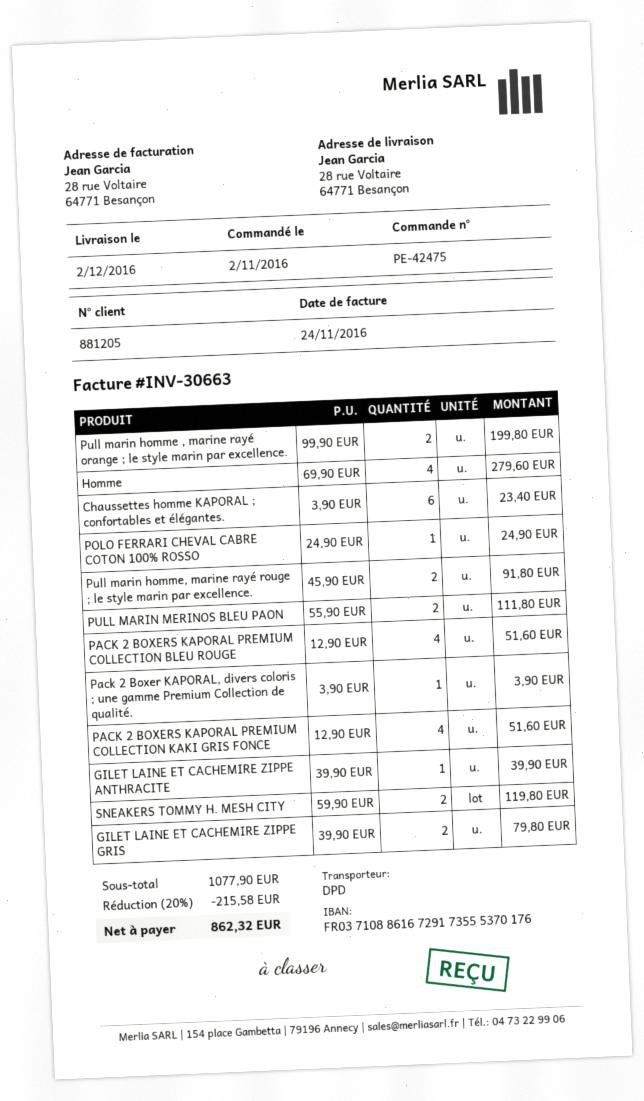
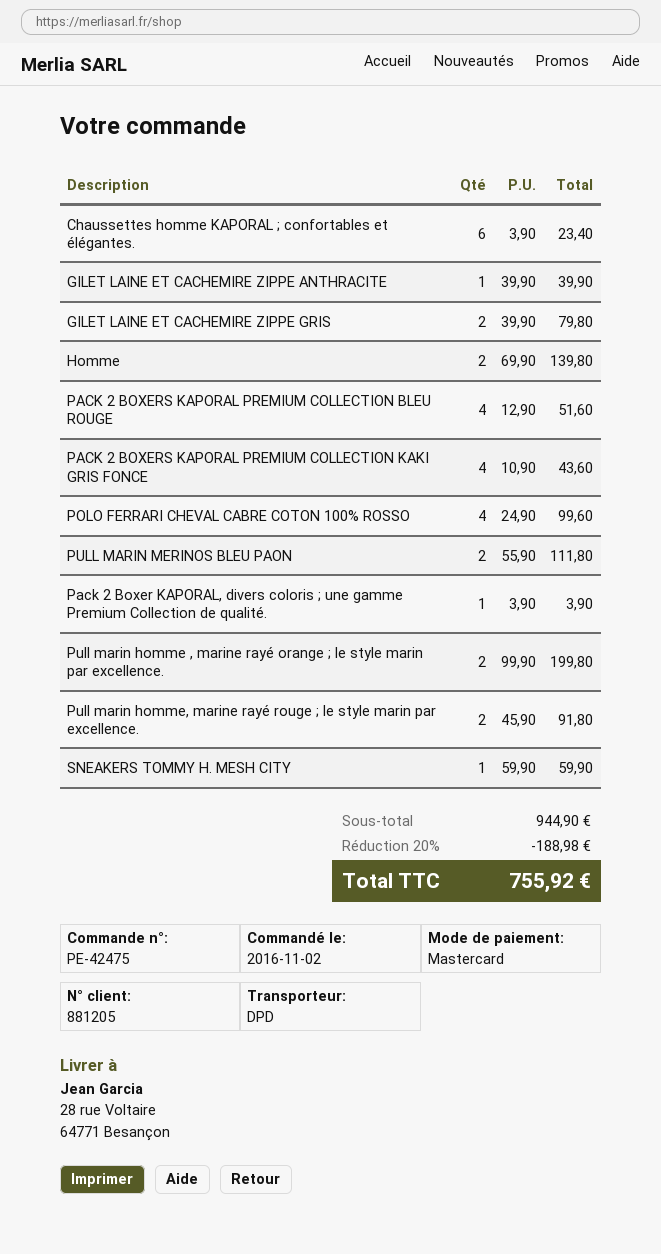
Homme: 4 x 69.90 = 279.60 -> 2 x 69.90 = 139.80
POLO FERRARI CHEVAL CABRE COTON 100% ROSSO: 1 x 24.90 = 24.90 -> 4 x 24.90 = 99.60
PACK 2 BOXERS KAPORAL PREMIUM COLLECTION KAKI GRIS FONCE: 4 x 12.90 = 51.60 -> 4 x 10.90 = 43.60
SNEAKERS TOMMY H. MESH CITY: 2 x 59.90 = 119.80 -> 1 x 59.90 = 59.90
subtotal: 1077.90 -> 944.90
discount: 20% = 215.58 -> 20% = 188.98
total: 862.32 -> 755.92

